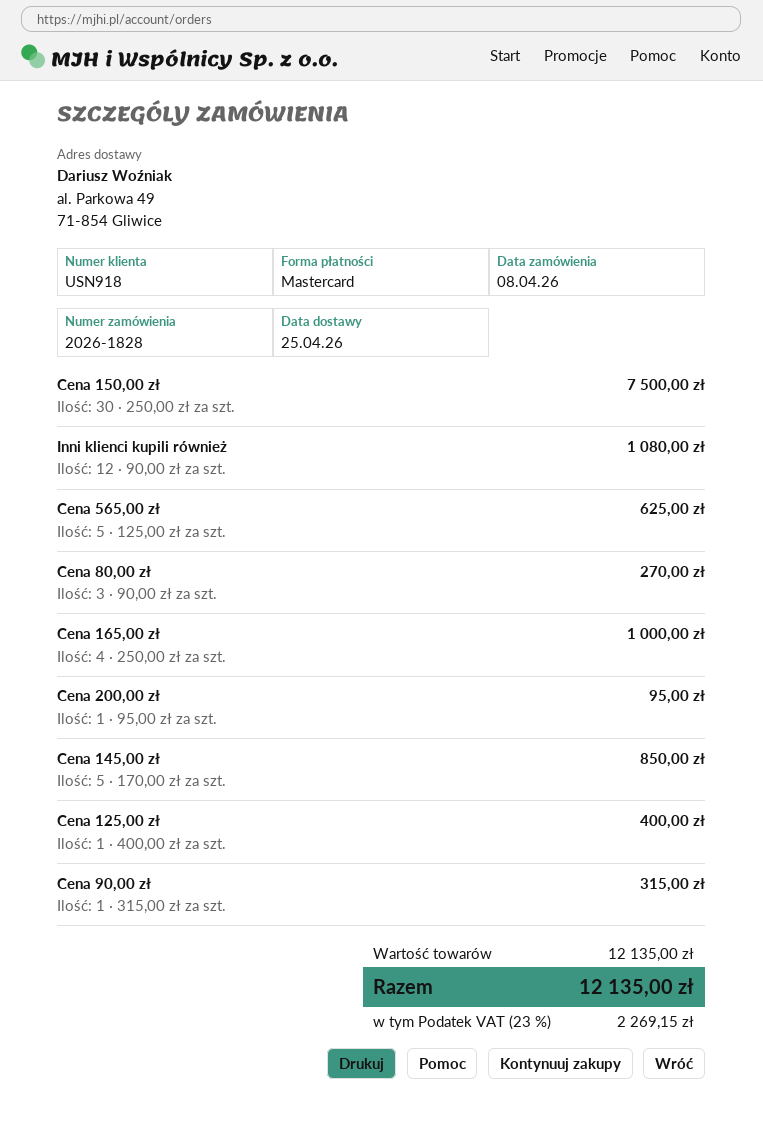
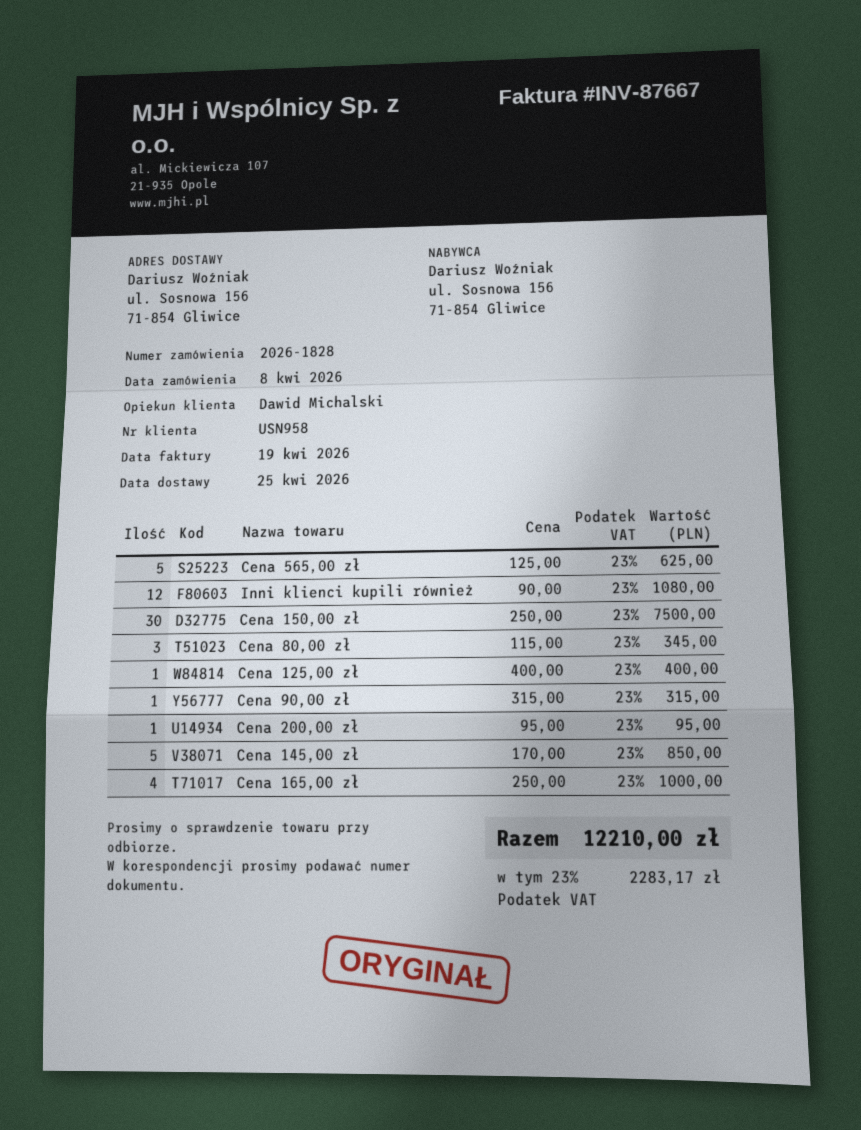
customer number: USN918 -> USN958
ship to: al. Parkowa 49, 71-854 Gliwice -> ul. Sosnowa 156, 71-854 Gliwice
Cena 80,00 zł: 3 x 90.00 = 270.00 -> 3 x 115.00 = 345.00
tax: 23% = 2269.15 -> 23% = 2283.17
total: 12135.00 -> 12210.00

